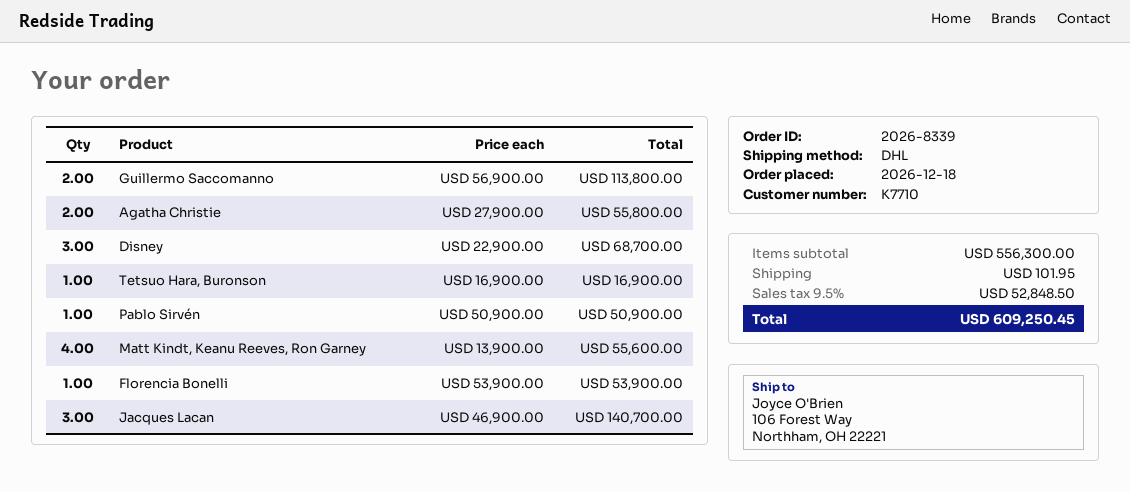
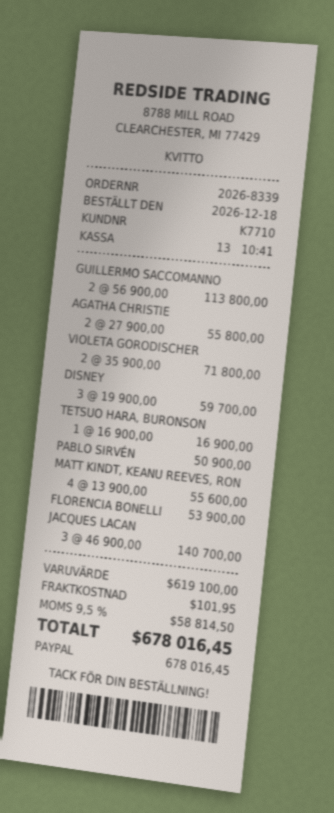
Disney: 3 x 22900.00 = 68700.00 -> 3 x 19900.00 = 59700.00
VIOLETA GORODISCHER: none -> 2 x 35900.00 = 71800.00
subtotal: 556300.00 -> 619100.00
tax: 9.5% = 52848.50 -> 9.5% = 58814.50
total: 609250.45 -> 678016.45

